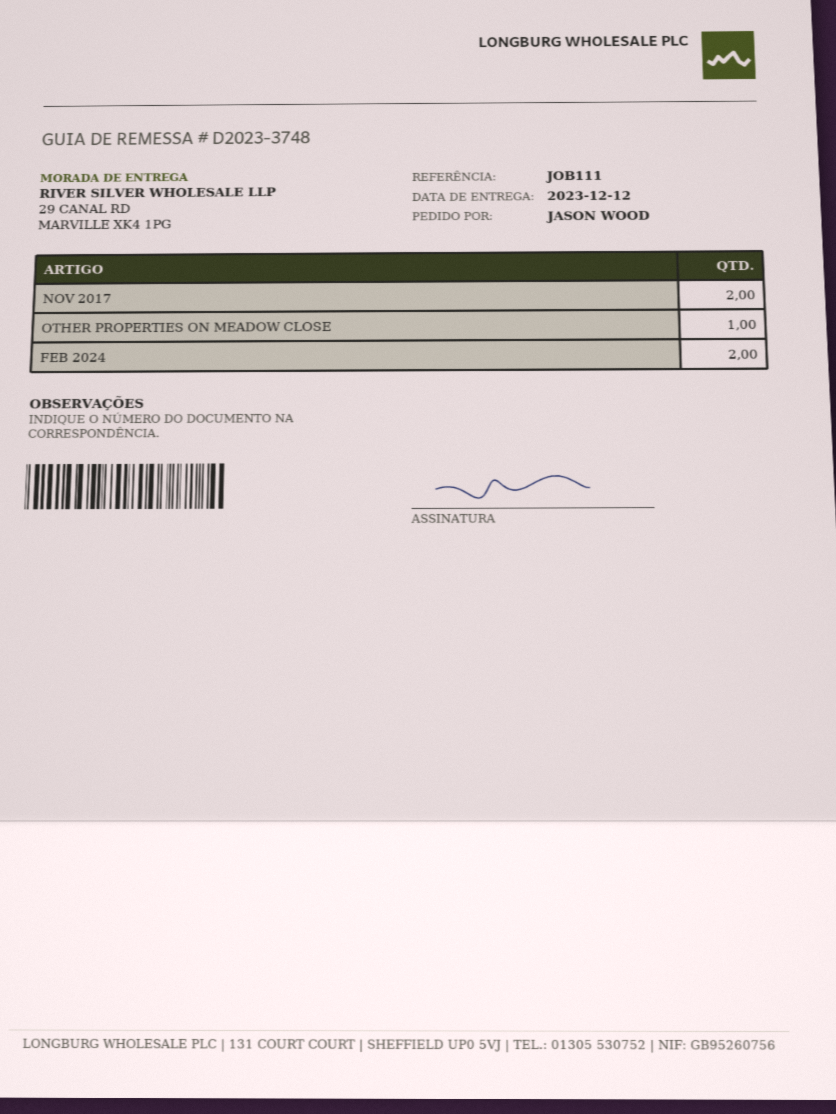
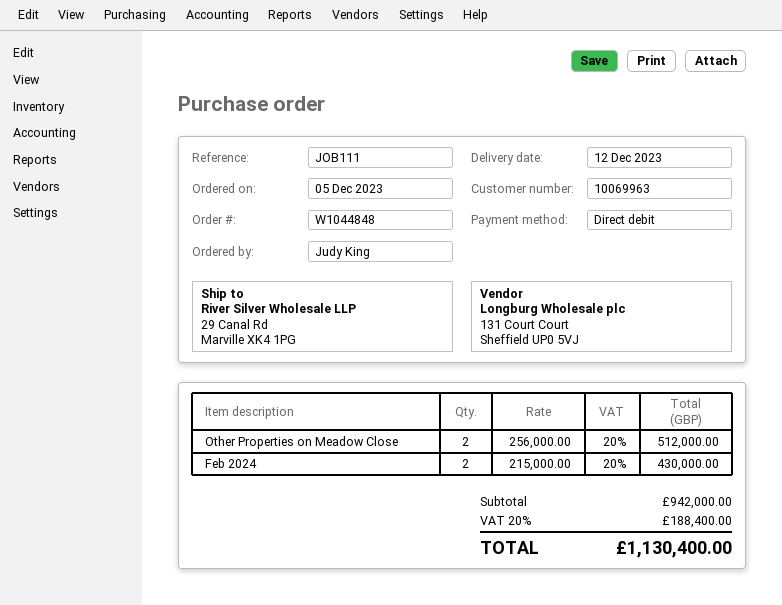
ordered by: JASON WOOD -> Judy King
NOV 2017: 2 -> none
OTHER PROPERTIES ON MEADOW CLOSE: 1 -> 2

